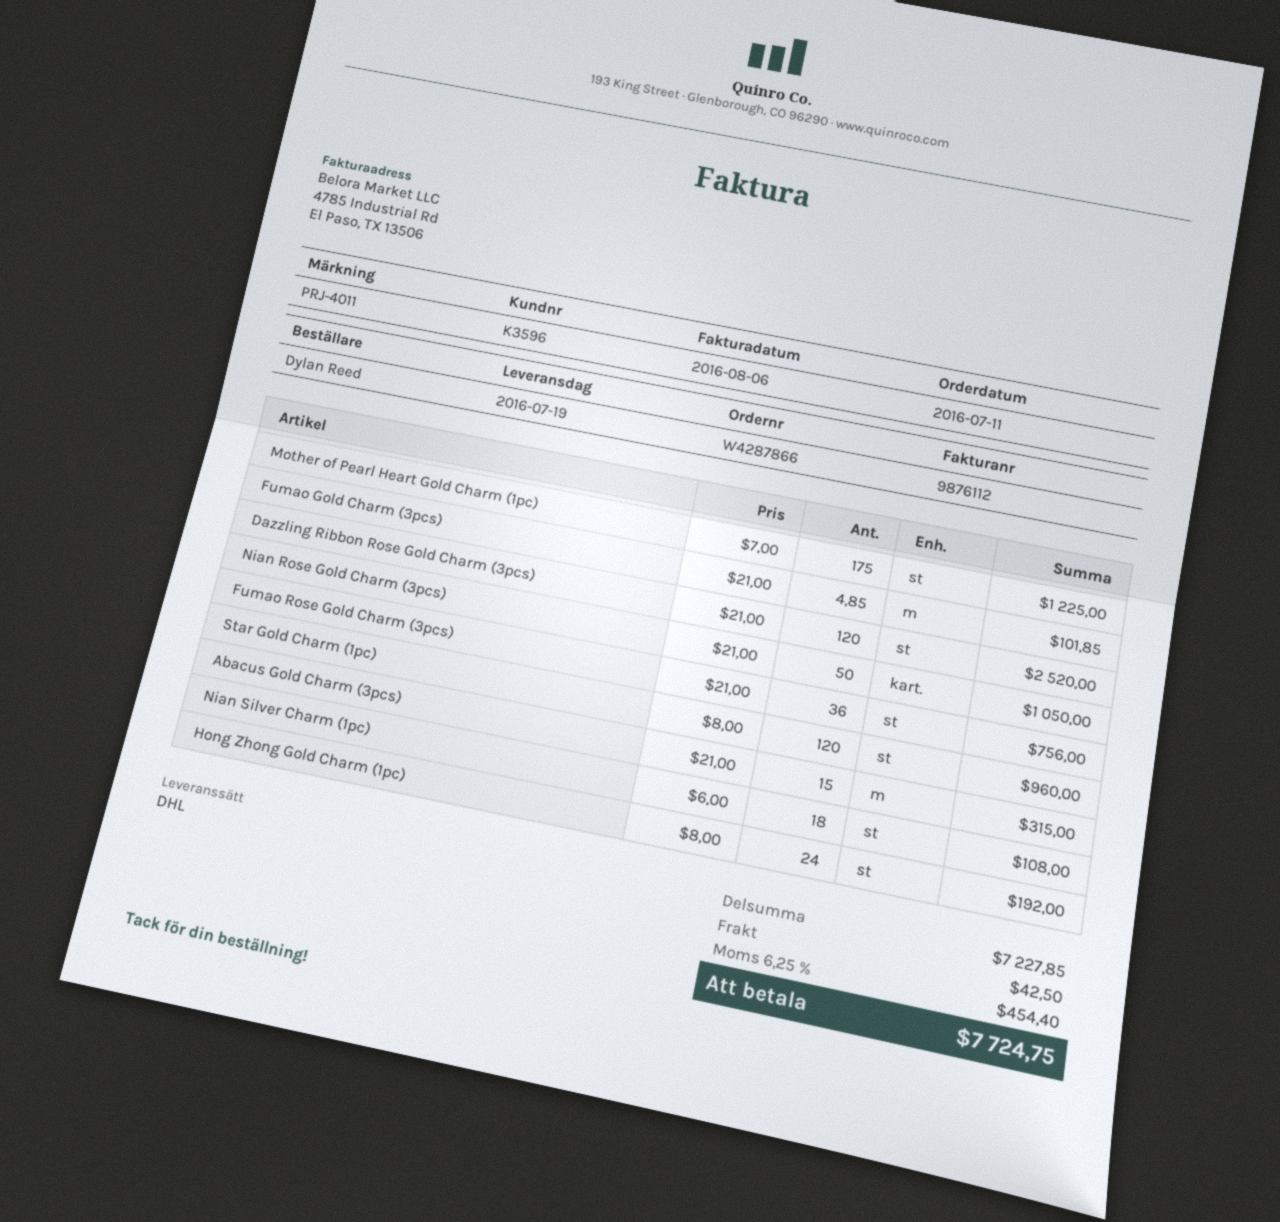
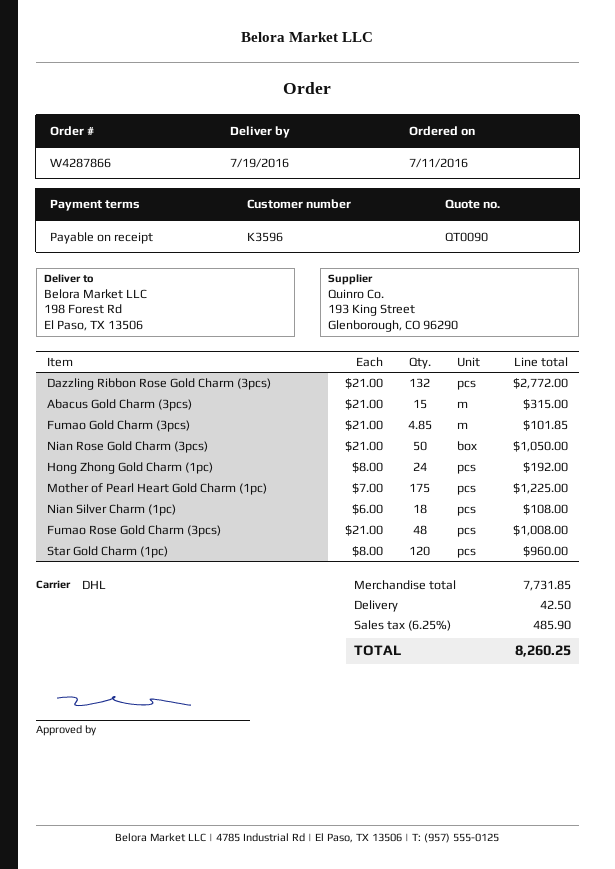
Dazzling Ribbon Rose Gold Charm (3pcs): 120 x 21.00 = 2520.00 -> 132 x 21.00 = 2772.00
Fumao Rose Gold Charm (3pcs): 36 x 21.00 = 756.00 -> 48 x 21.00 = 1008.00
subtotal: 7227.85 -> 7731.85
tax: 6.25% = 454.40 -> 6.25% = 485.90
total: 7724.75 -> 8260.25

